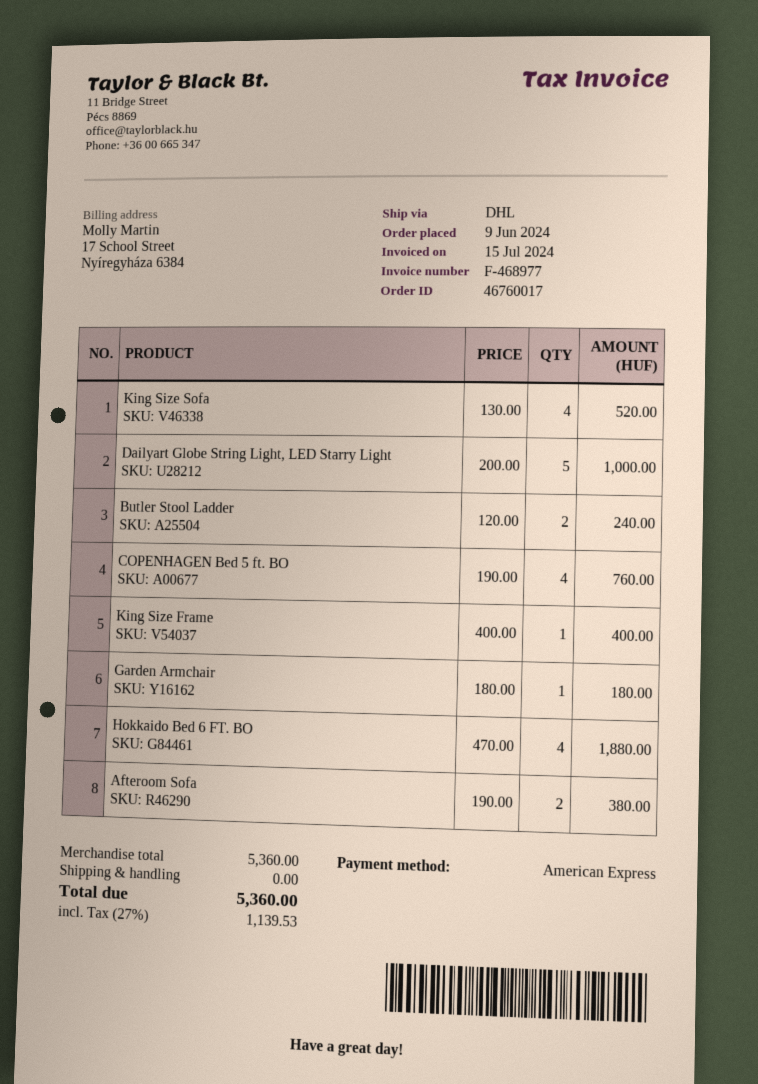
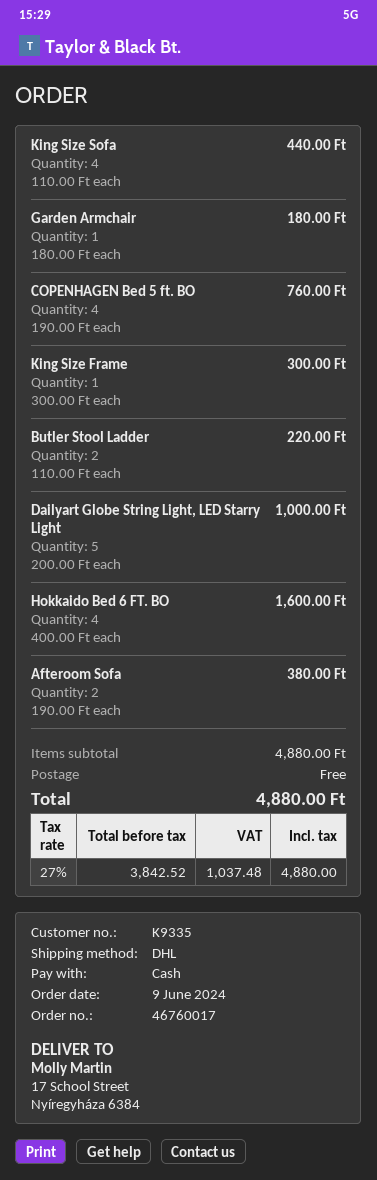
payment method: American Express -> cash
King Size Sofa: 4 x 130.00 = 520.00 -> 4 x 110.00 = 440.00
Butler Stool Ladder: 2 x 120.00 = 240.00 -> 2 x 110.00 = 220.00
King Size Frame: 1 x 400.00 = 400.00 -> 1 x 300.00 = 300.00
Hokkaido Bed 6 FT. BO: 4 x 470.00 = 1880.00 -> 4 x 400.00 = 1600.00
subtotal: 5360.00 -> 4880.00
tax: 27% = 1139.53 -> 27% = 1037.48
total: 5360.00 -> 4880.00

